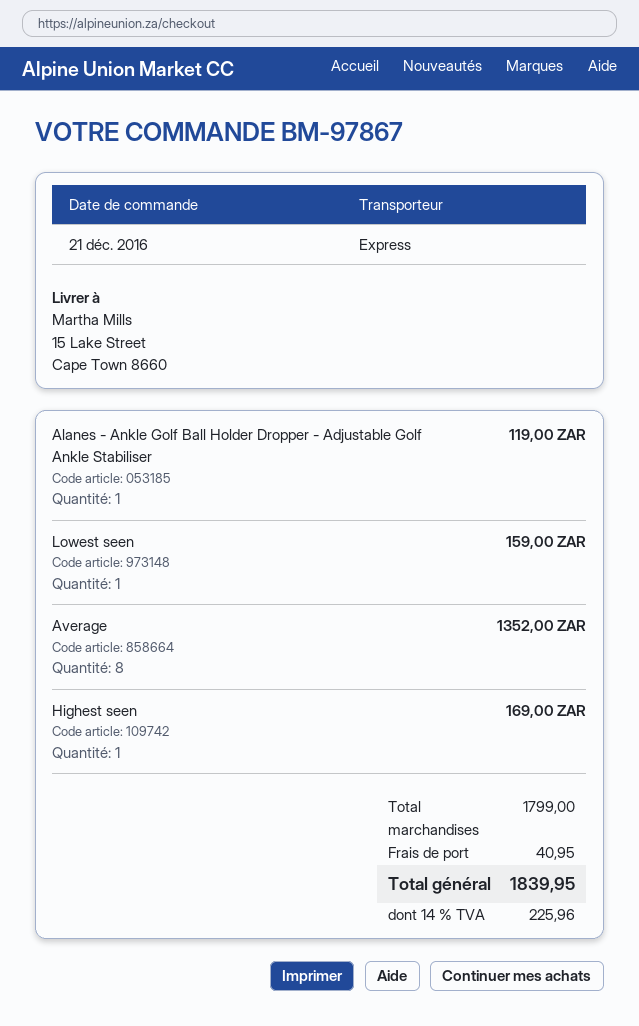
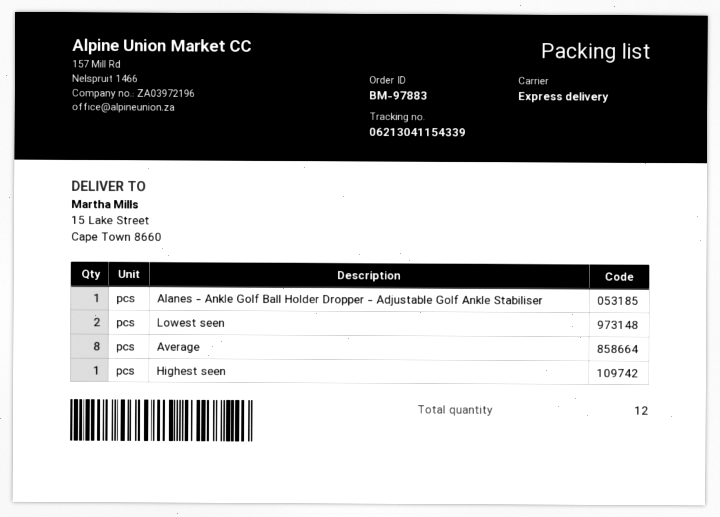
order number: BM-97867 -> BM-97883
Lowest seen: 1 -> 2

